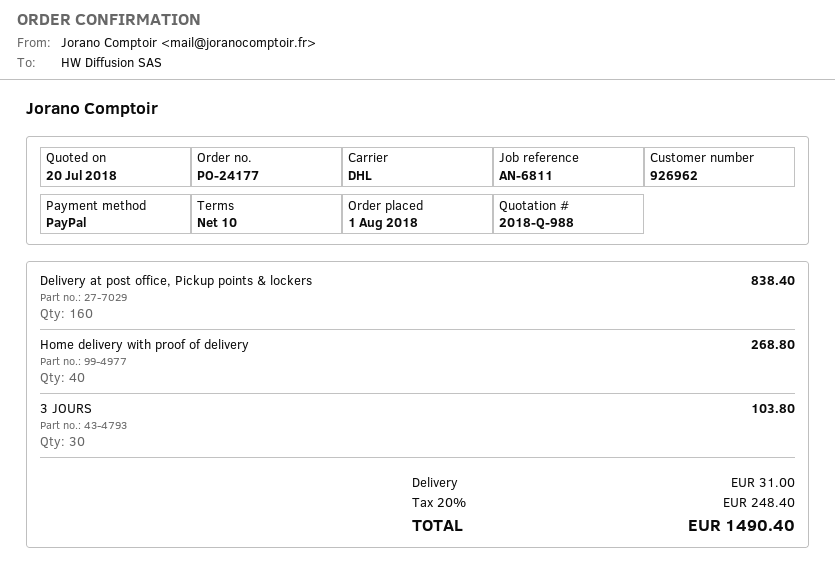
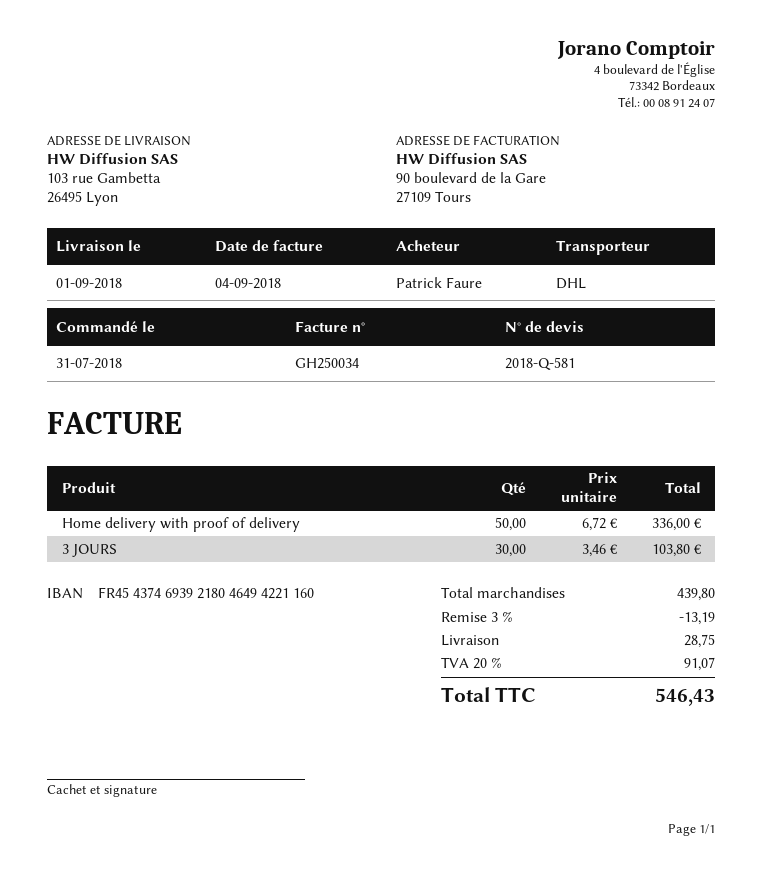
quote number: 2018-Q-988 -> 2018-Q-581
order date: 2018-08-01 -> 2018-07-31
Delivery at post office, Pickup points & lockers: 160 for 838.40 -> none
Home delivery with proof of delivery: 40 for 268.80 -> 50 for 336.00
discount: none -> 3% = 13.19
shipping: 31.00 -> 28.75
tax: 20% = 248.40 -> 20% = 91.07
total: 1490.40 -> 546.43

